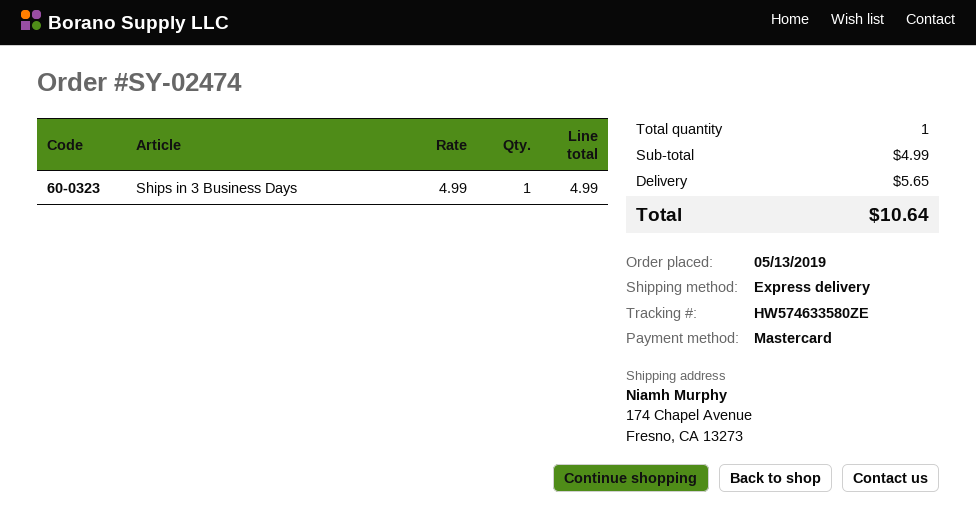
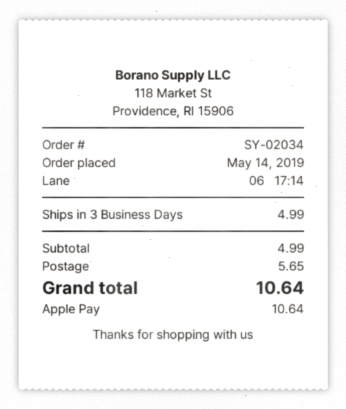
order number: SY-02474 -> SY-02034
order date: 2019-05-13 -> 2019-05-14
payment method: Mastercard -> Apple Pay

